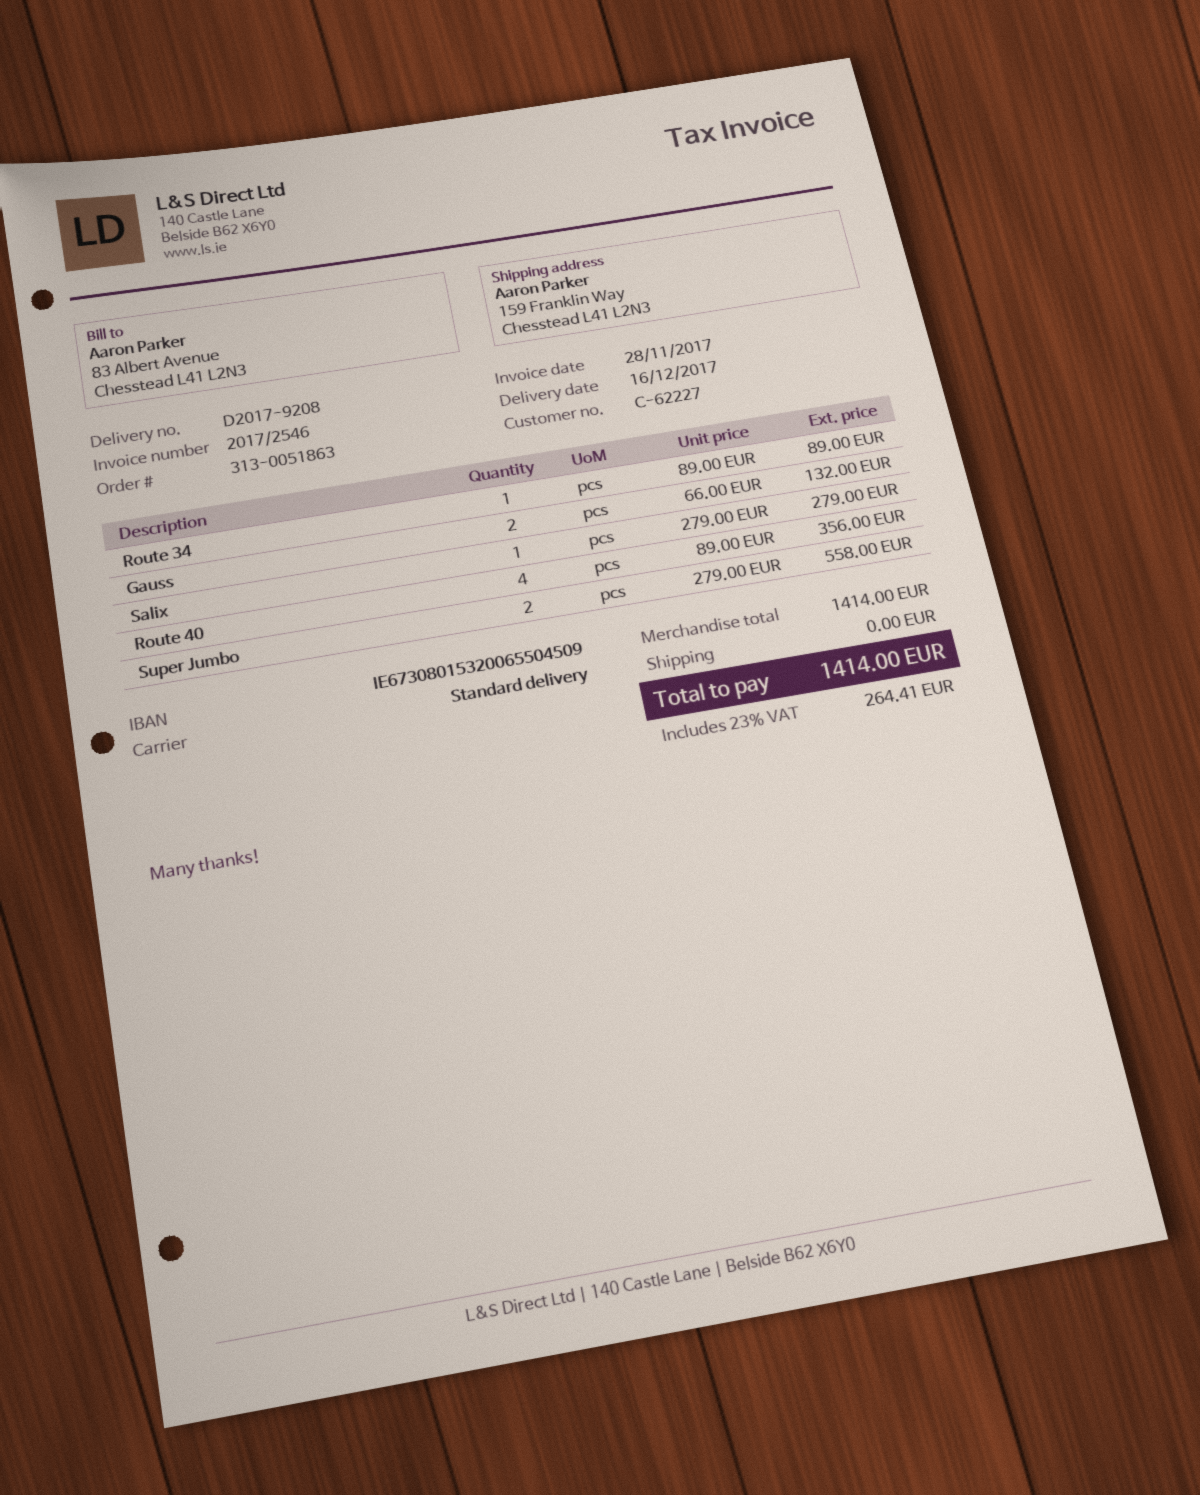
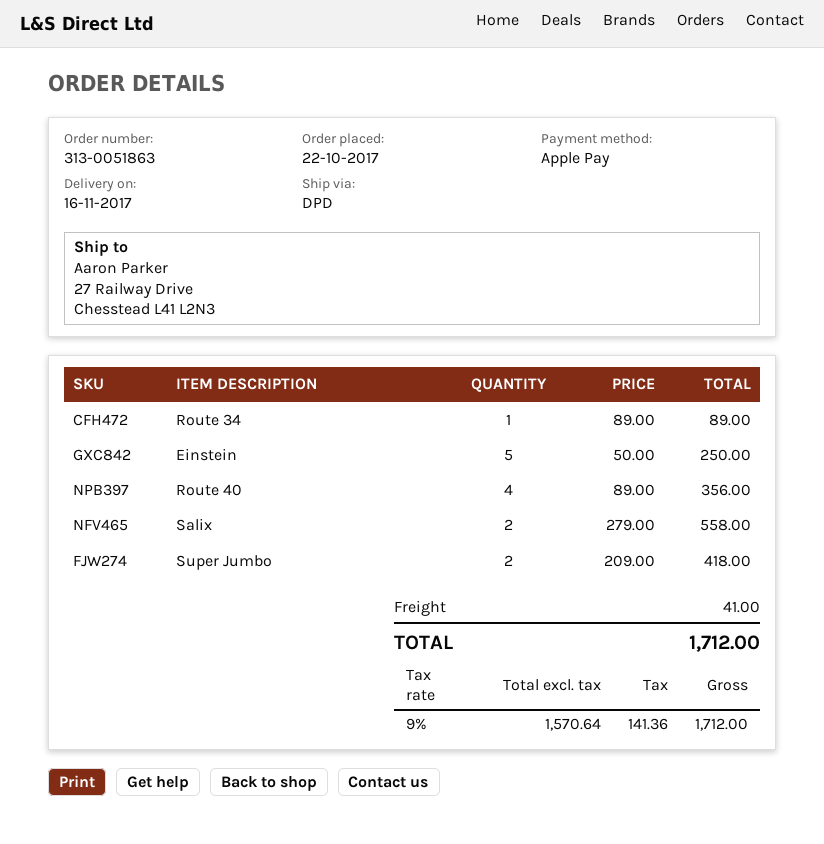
delivery date: 2017-12-16 -> 2017-11-16
shipping method: standard -> DPD
ship to: 159 Franklin Way, Chesstead L41 L2N3 -> 27 Railway Drive, Chesstead L41 L2N3
Gauss: 2 x 66.00 = 132.00 -> none
Salix: 1 x 279.00 = 279.00 -> 2 x 279.00 = 558.00
Super Jumbo: 2 x 279.00 = 558.00 -> 2 x 209.00 = 418.00
Einstein: none -> 5 x 50.00 = 250.00
shipping: 0.00 -> 41.00
tax: 23% = 264.41 -> 9% = 141.36
total: 1414.00 -> 1712.00

